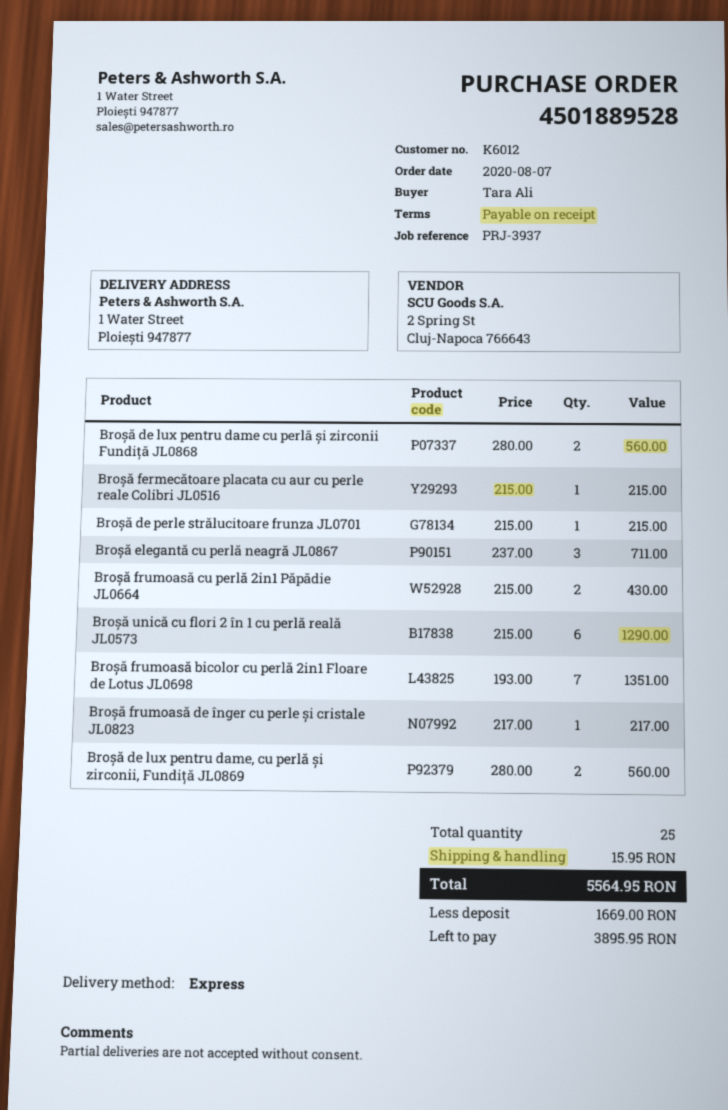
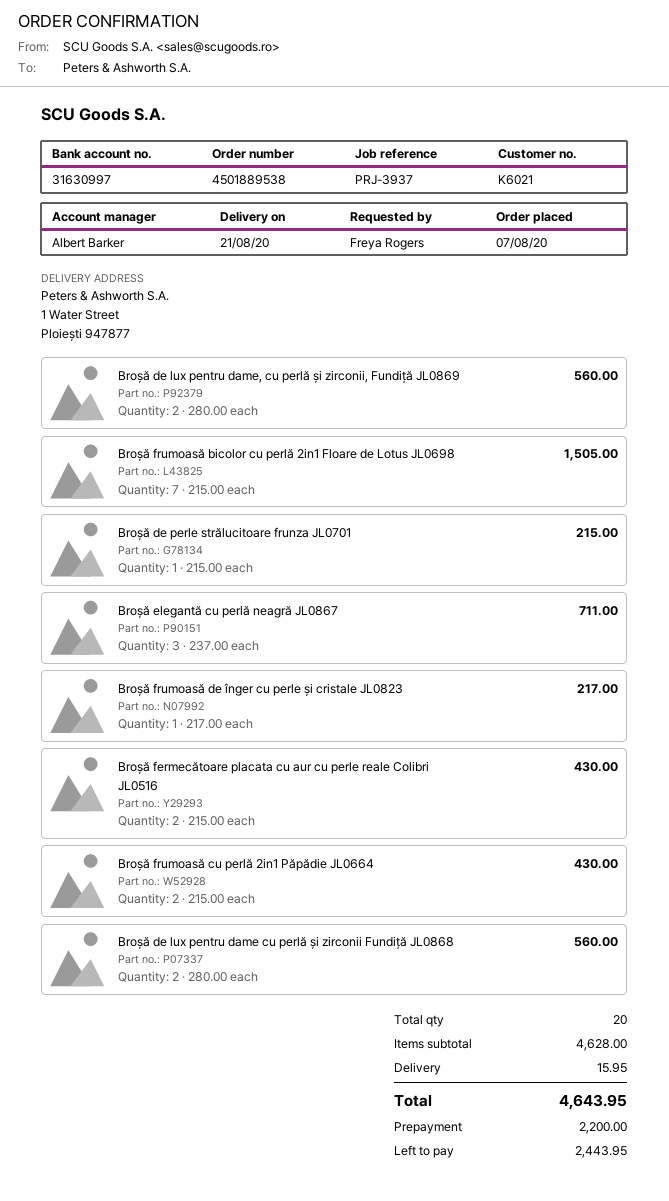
order number: 4501889528 -> 4501889538
customer number: K6012 -> K6021
ordered by: Tara Ali -> Freya Rogers
Broșă fermecătoare placata cu aur cu perle reale Colibri JL0516: 1 x 215.00 = 215.00 -> 2 x 215.00 = 430.00
Broșă unică cu flori 2 în 1 cu perlă reală JL0573: 6 x 215.00 = 1290.00 -> none
Broșă frumoasă bicolor cu perlă 2in1 Floare de Lotus JL0698: 7 x 193.00 = 1351.00 -> 7 x 215.00 = 1505.00
total quantity: 25 -> 20
total: 5564.95 -> 4643.95
deposit: 1669.00 -> 2200.00
balance: 3895.95 -> 2443.95

